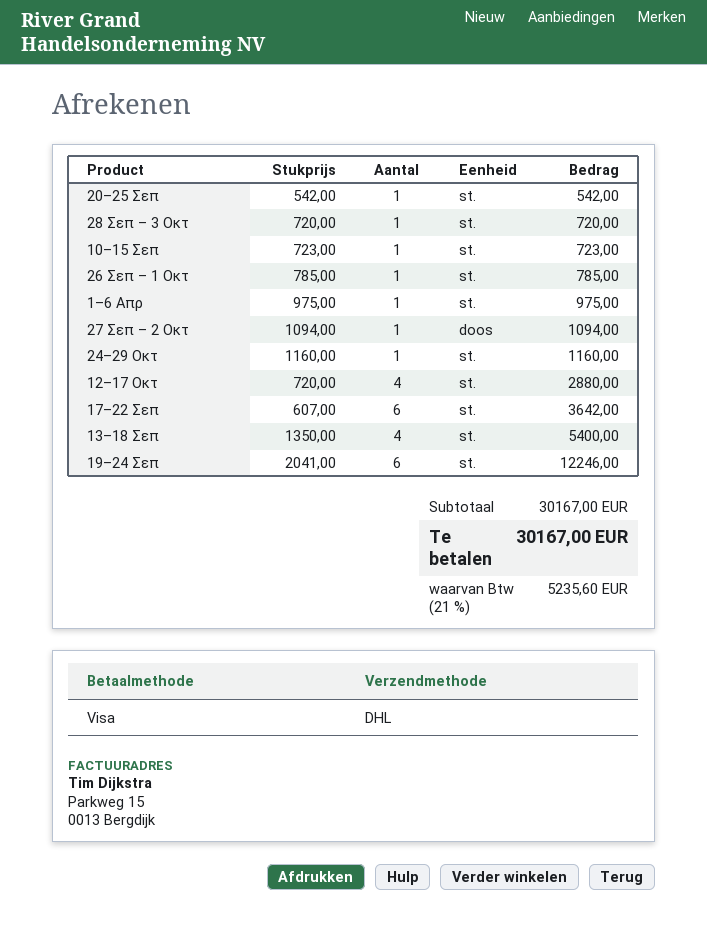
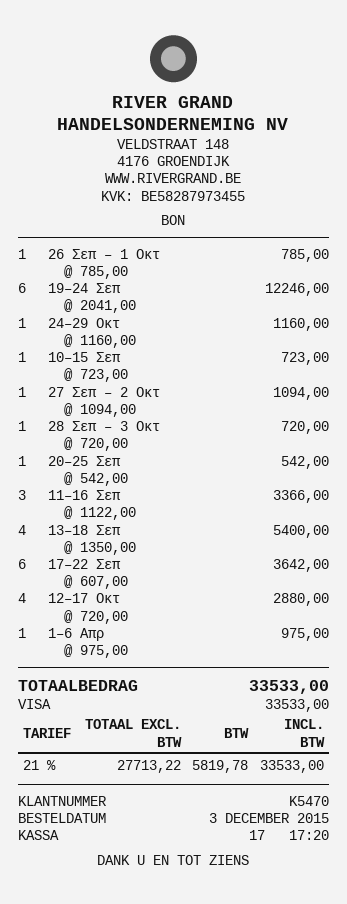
11–16 Σεπ: none -> 3 x 1122.00 = 3366.00
tax: 21% = 5235.60 -> 21% = 5819.78
total: 30167.00 -> 33533.00

